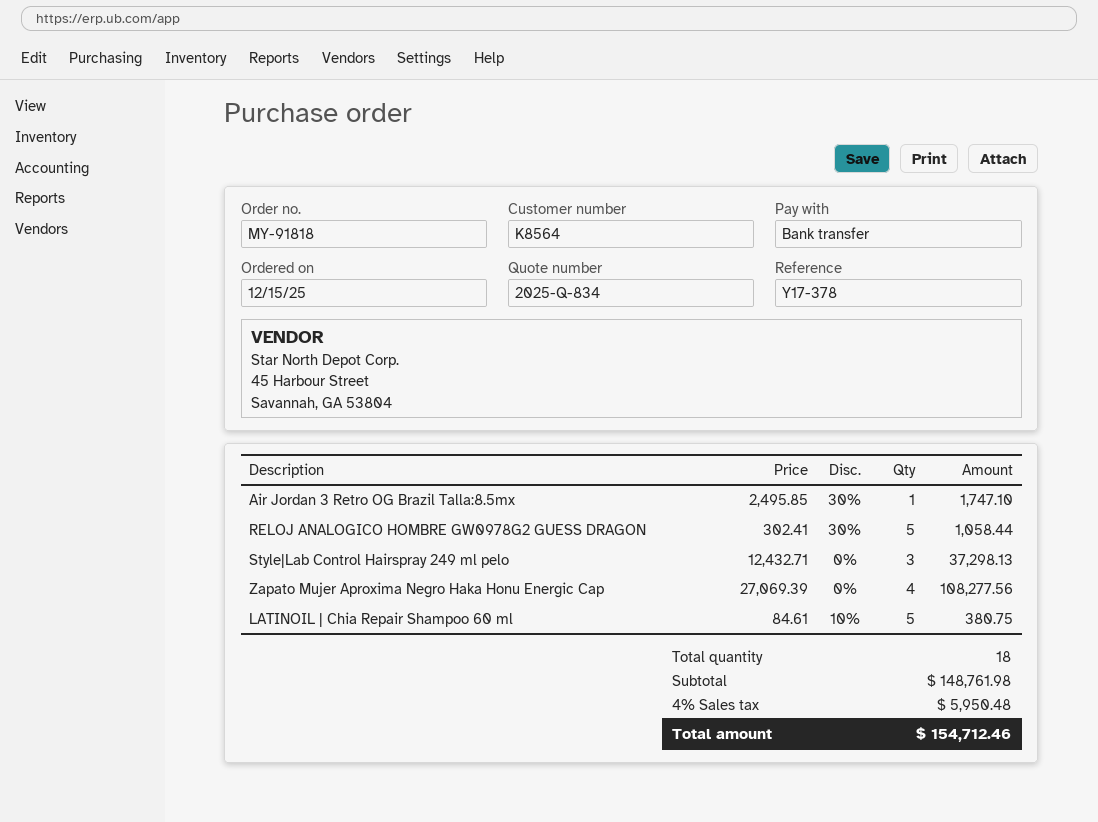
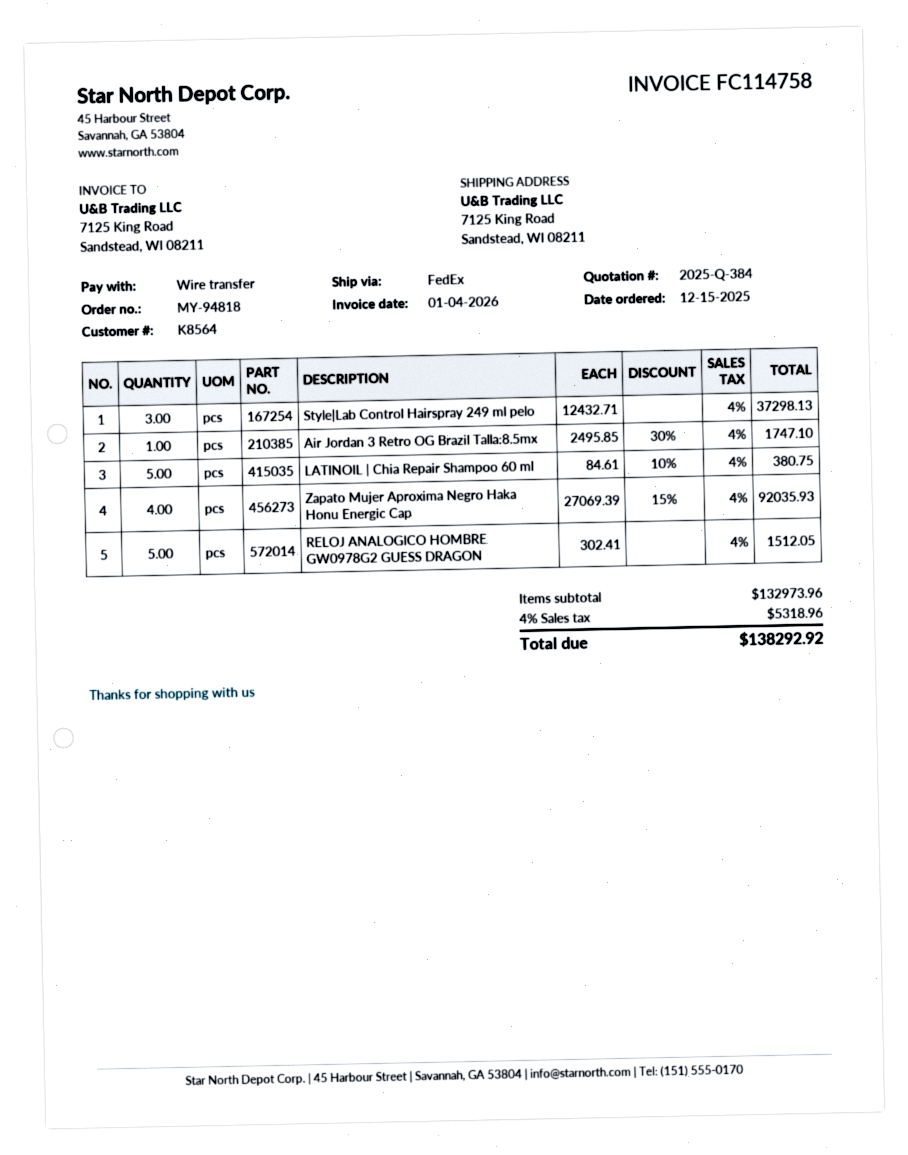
quote number: 2025-Q-834 -> 2025-Q-384
order number: MY-91818 -> MY-94818
RELOJ ANALOGICO HOMBRE GW0978G2 GUESS DRAGON: 5 x 302.41 - 30% = 1058.44 -> 5 x 302.41 = 1512.05
Zapato Mujer Aproxima Negro Haka Honu Energic Cap: 4 x 27069.39 = 108277.56 -> 4 x 27069.39 - 15% = 92035.93
subtotal: 148761.98 -> 132973.96
tax: 4% = 5950.48 -> 4% = 5318.96
total: 154712.46 -> 138292.92

